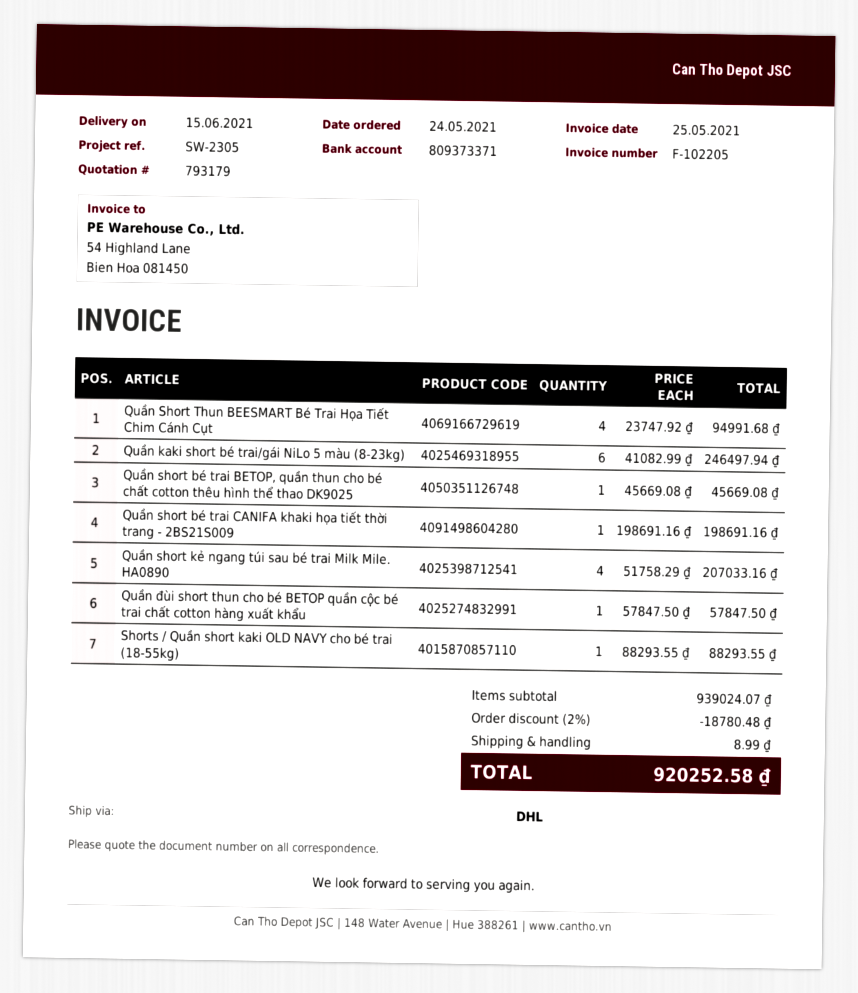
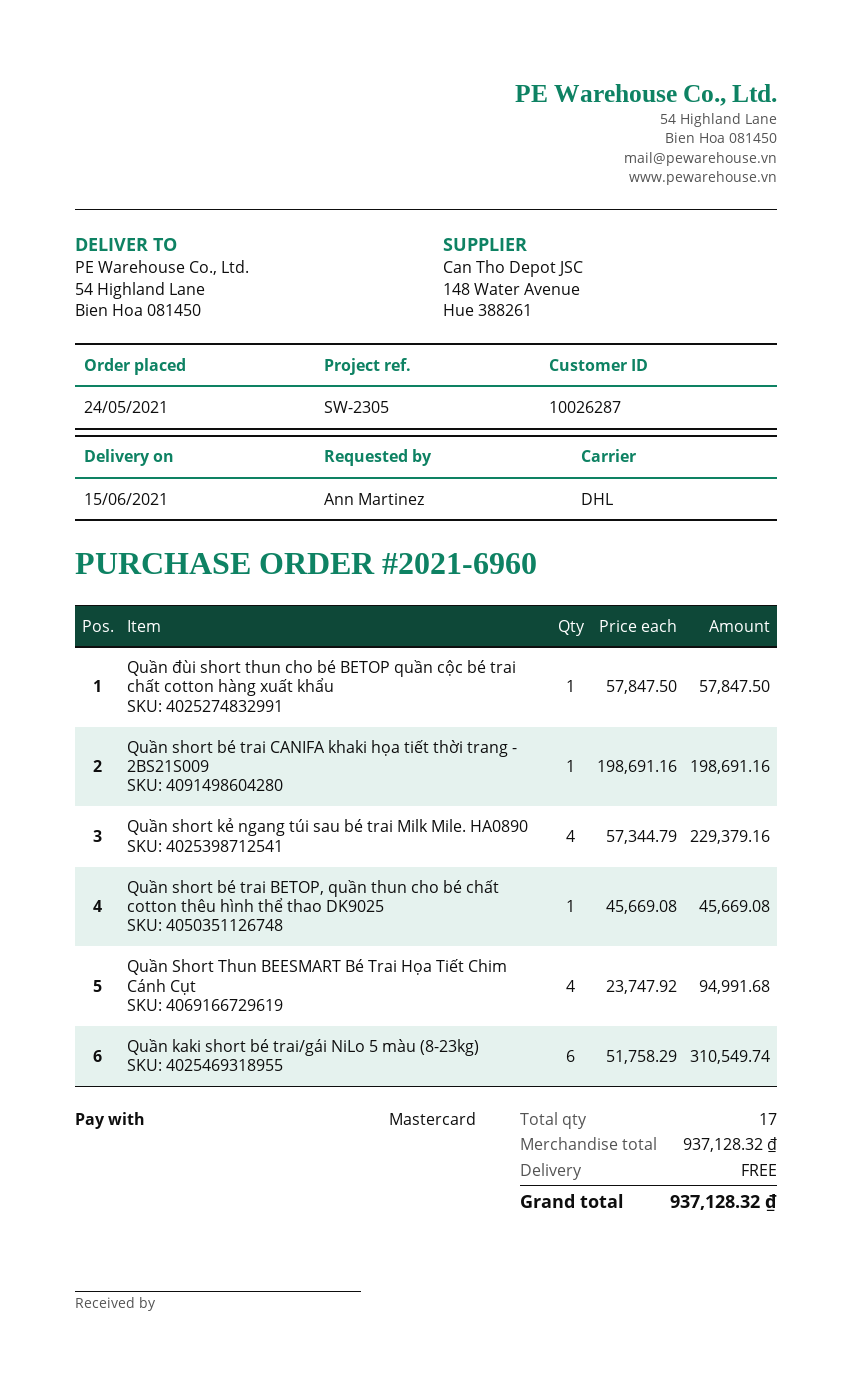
Quần kaki short bé trai/gái NiLo 5 màu (8-23kg): 6 x 41082.99 = 246497.94 -> 6 x 51758.29 = 310549.74
Quần short kẻ ngang túi sau bé trai Milk Mile. HA0890: 4 x 51758.29 = 207033.16 -> 4 x 57344.79 = 229379.16
Shorts / Quần short kaki OLD NAVY cho bé trai (18-55kg): 1 x 88293.55 = 88293.55 -> none
subtotal: 939024.07 -> 937128.32
discount: 2% = 18780.48 -> none
shipping: 8.99 -> 0.00
total: 920252.58 -> 937128.32

